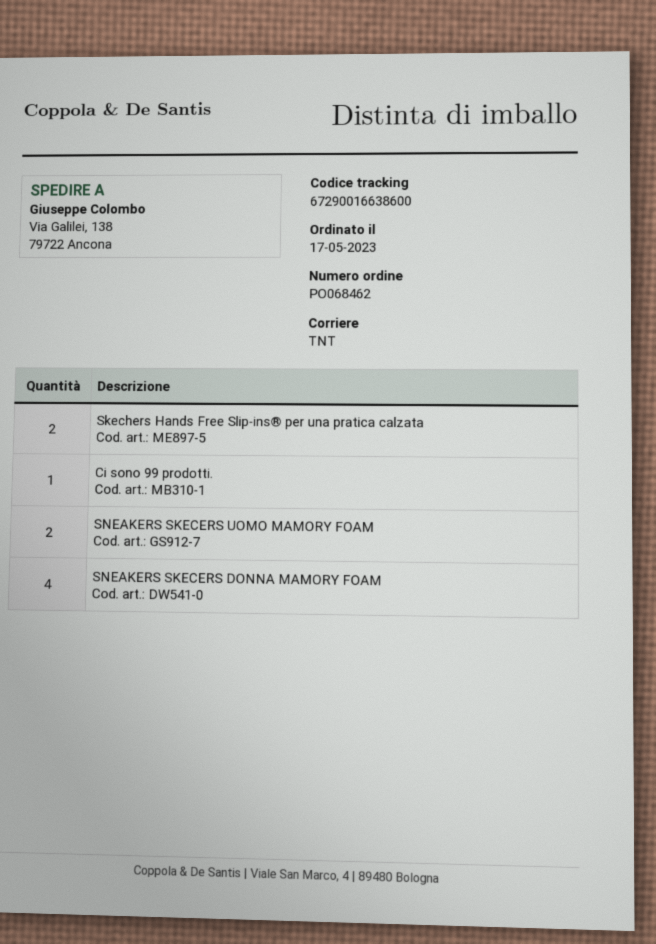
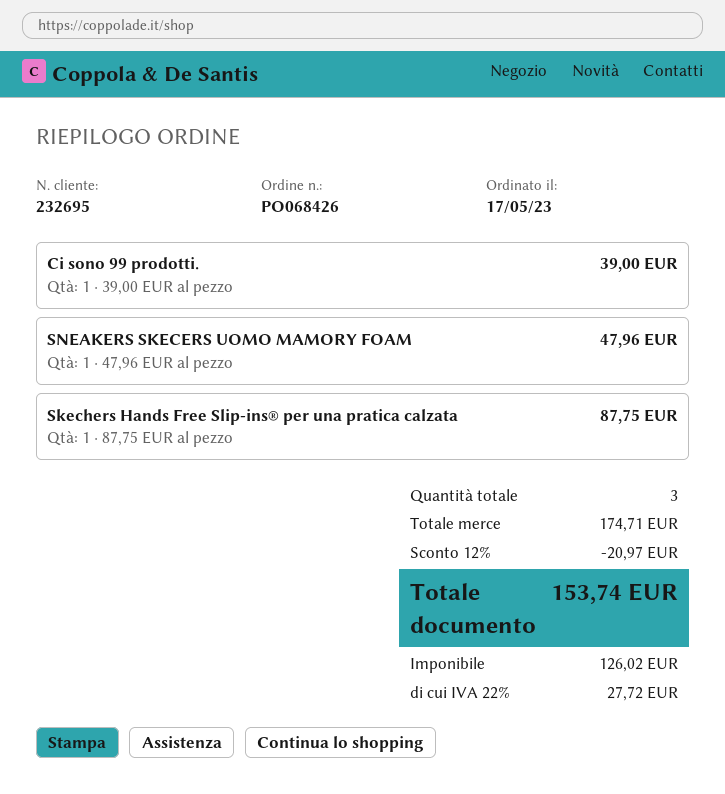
order number: PO068462 -> PO068426
Skechers Hands Free Slip-ins® per una pratica calzata: 2 -> 1
SNEAKERS SKECERS UOMO MAMORY FOAM: 2 -> 1
SNEAKERS SKECERS DONNA MAMORY FOAM: 4 -> none

